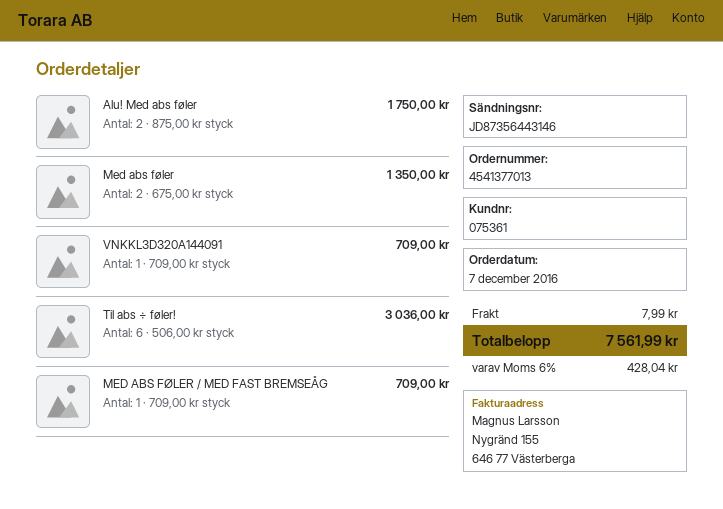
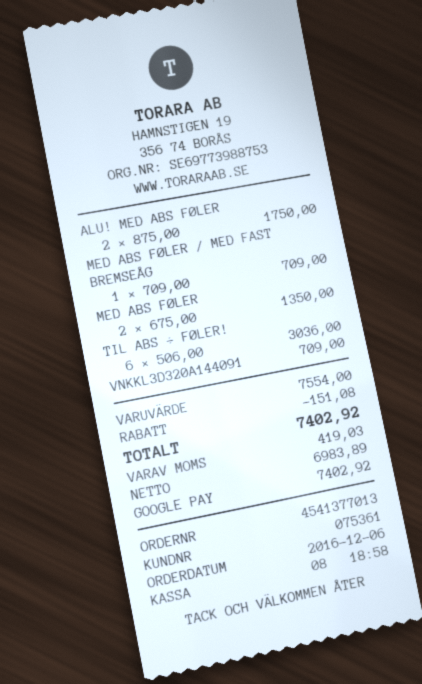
order date: 2016-12-07 -> 2016-12-06
discount: none -> 151.08
shipping: 7.99 -> none
tax: 428.04 -> 419.03
total: 7561.99 -> 7402.92

